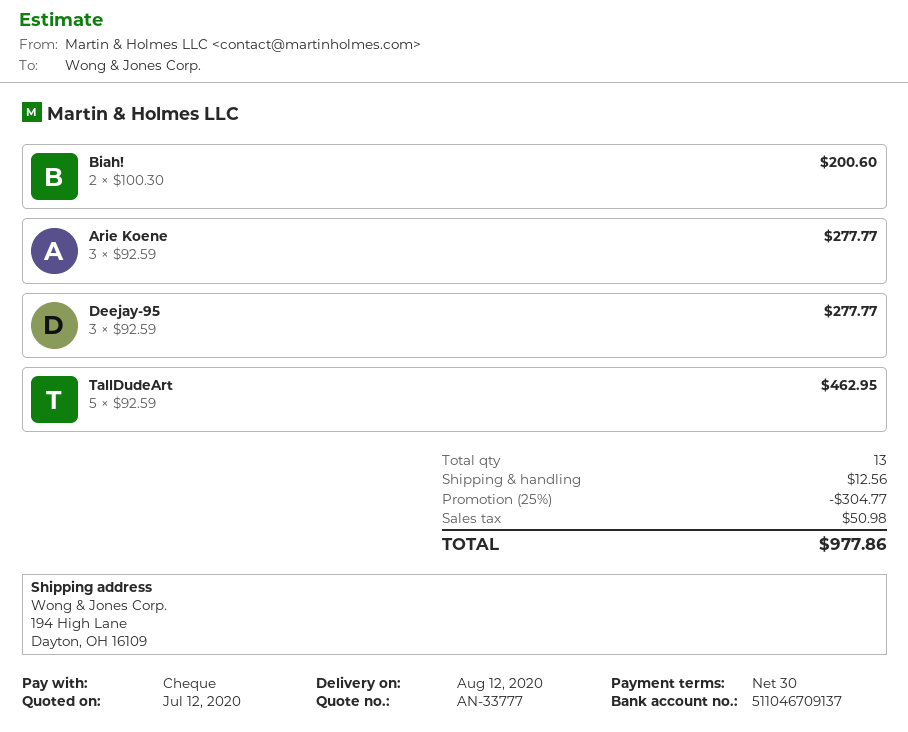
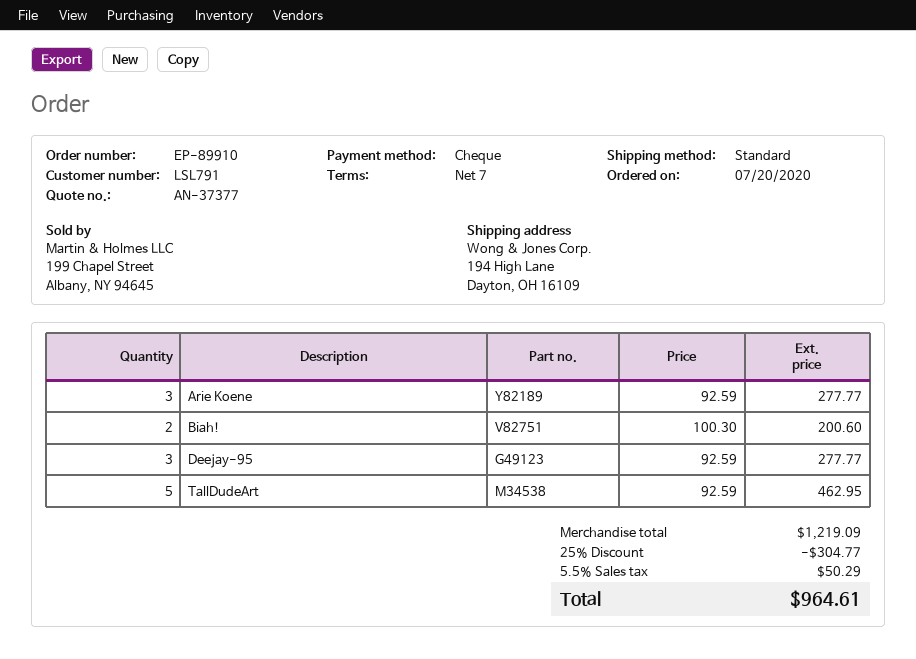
quote number: AN-33777 -> AN-37377
payment terms: 30 days -> 7 days
shipping: 12.56 -> none
tax: 50.98 -> 50.29
total: 977.86 -> 964.61

